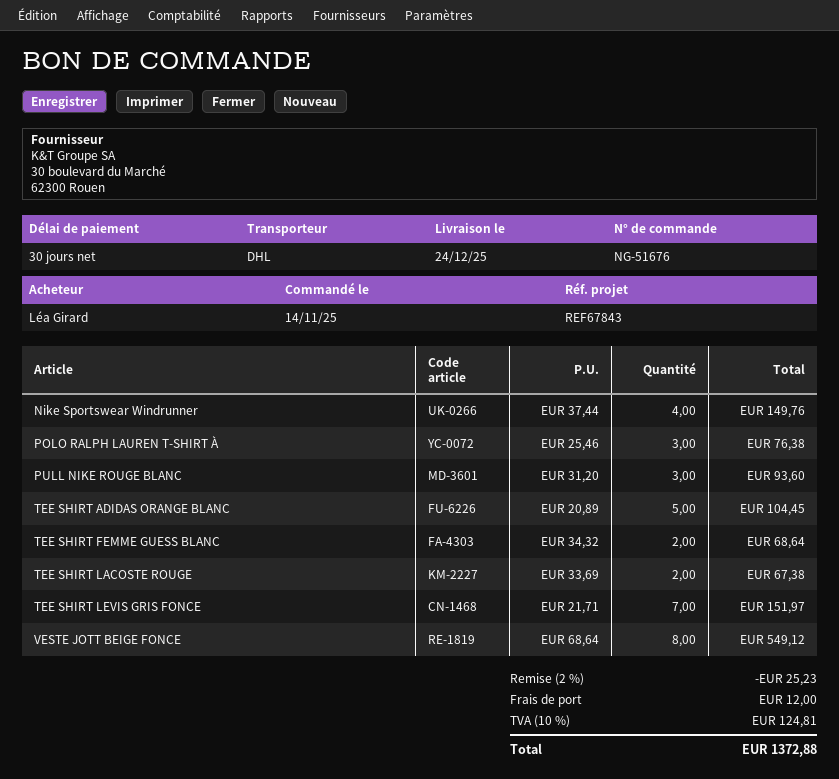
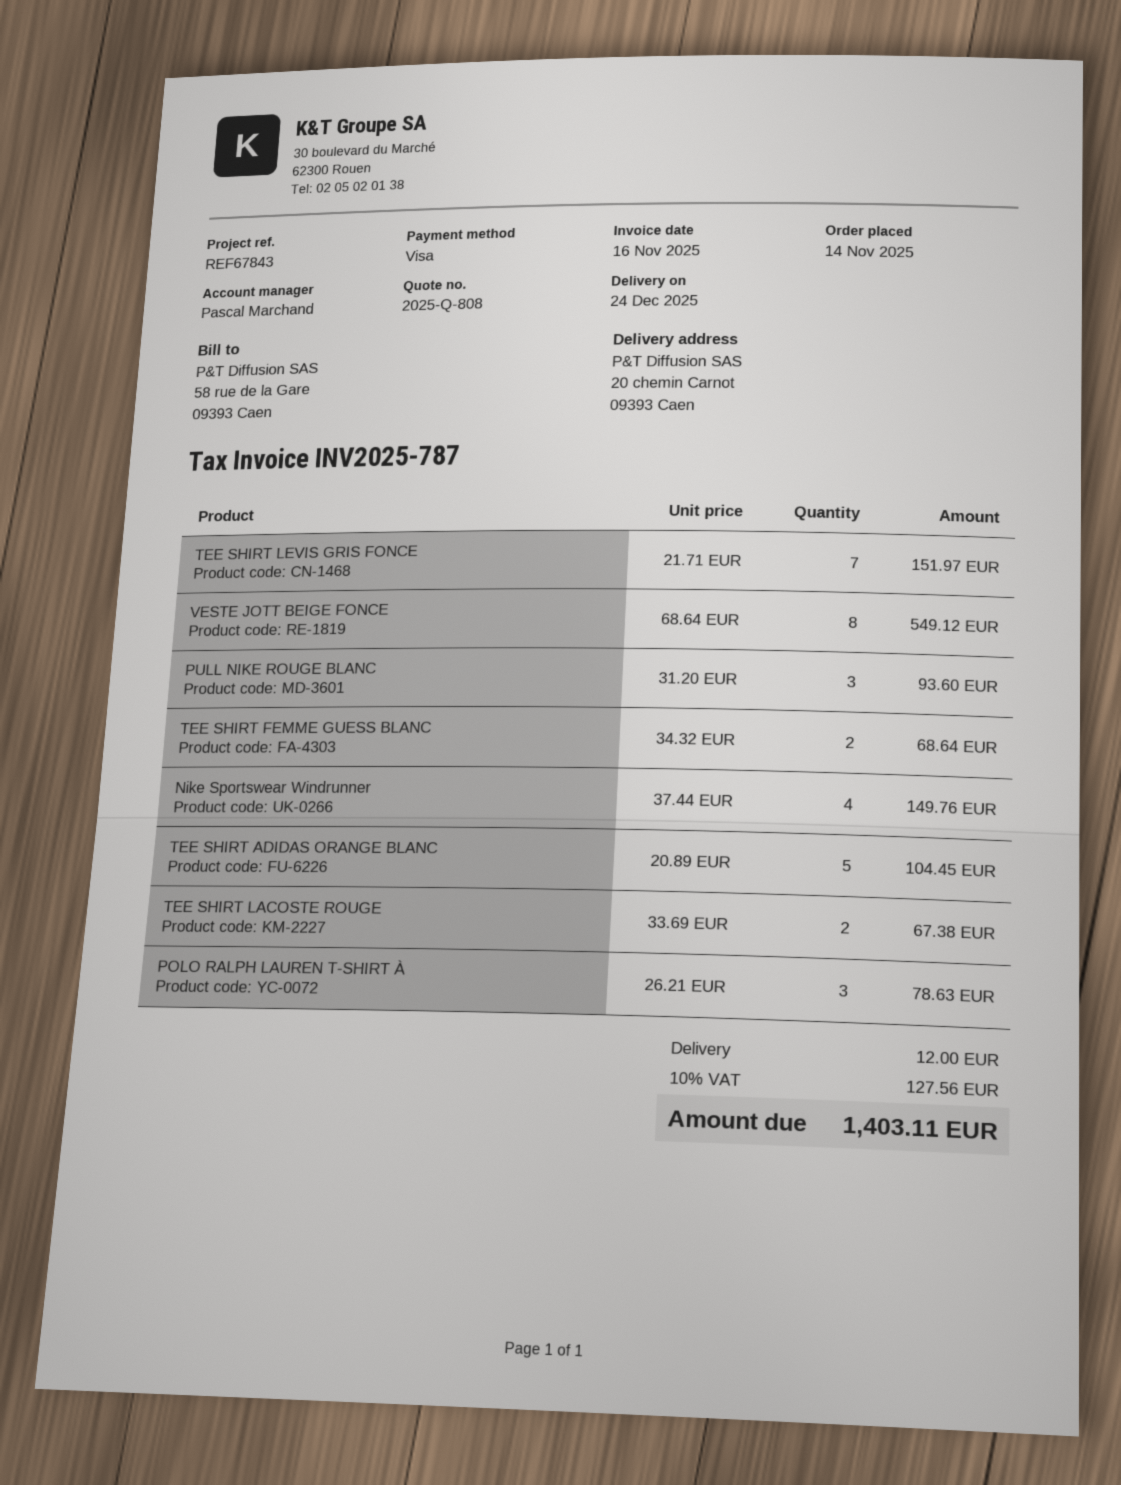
POLO RALPH LAUREN T-SHIRT À: 3 x 25.46 = 76.38 -> 3 x 26.21 = 78.63
discount: 2% = 25.23 -> none
tax: 10% = 124.81 -> 10% = 127.56
total: 1372.88 -> 1403.11

